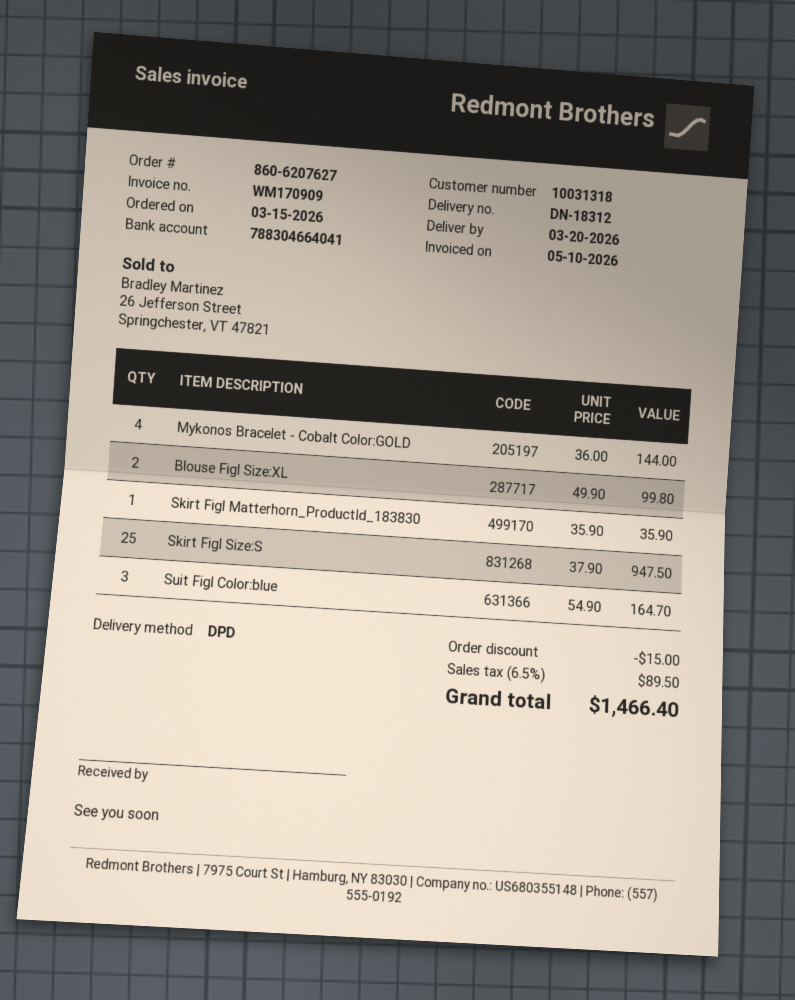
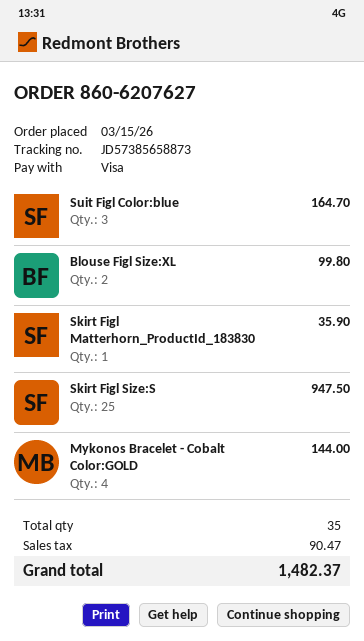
discount: 15.00 -> none
tax: 89.50 -> 90.47
total: 1466.40 -> 1482.37

